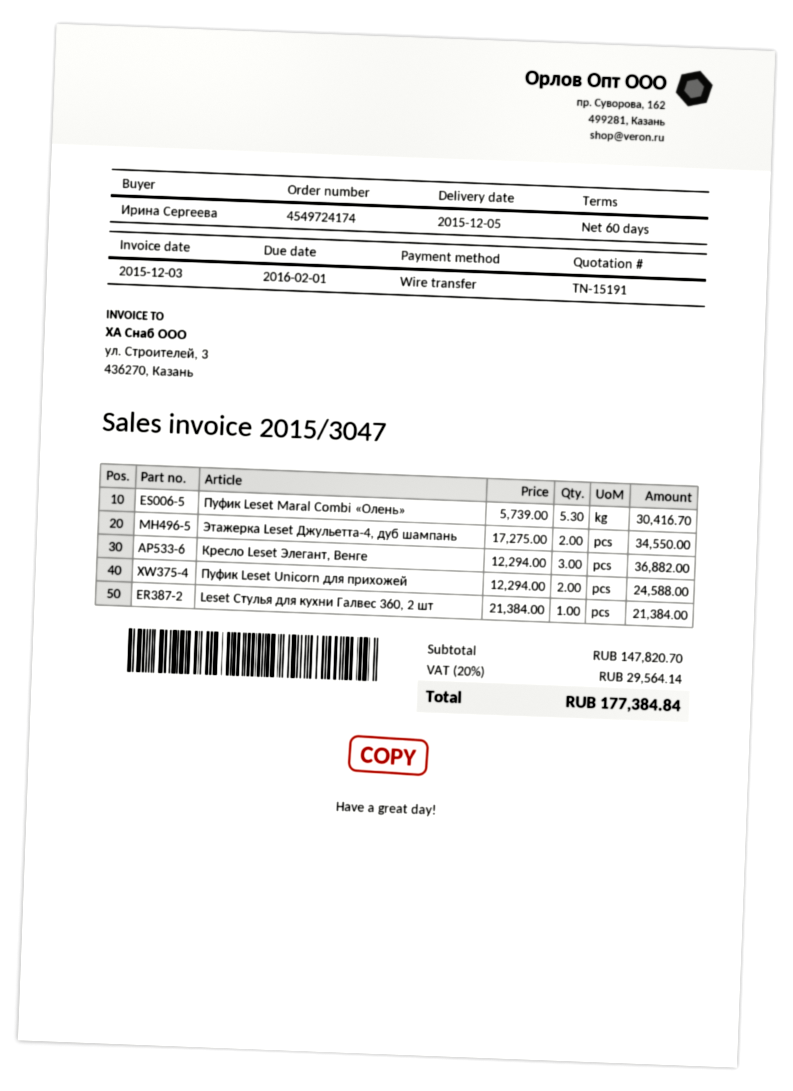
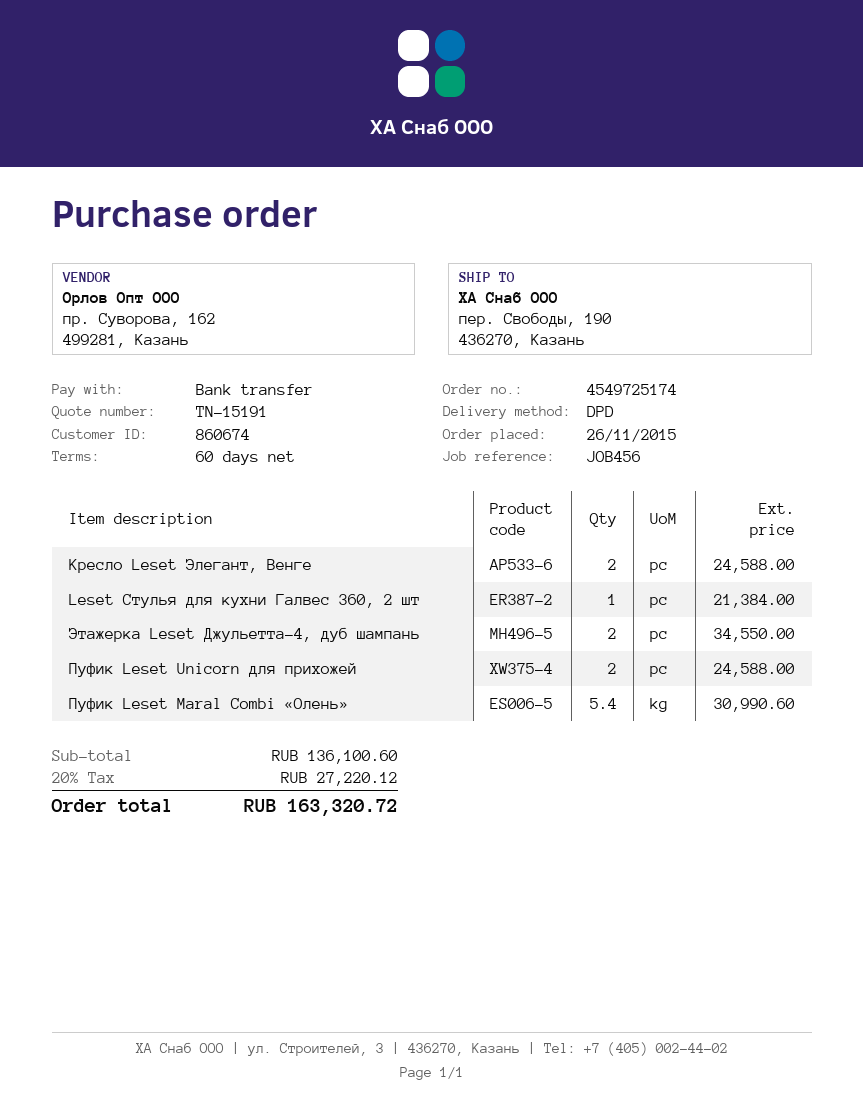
order number: 4549724174 -> 4549725174
Пуфик Leset Maral Combi «Олень»: 5.3 for 30416.70 -> 5.4 for 30990.60
Кресло Leset Элегант, Венге: 3 for 36882.00 -> 2 for 24588.00
subtotal: 147820.70 -> 136100.60
tax: 20% = 29564.14 -> 20% = 27220.12
total: 177384.84 -> 163320.72

